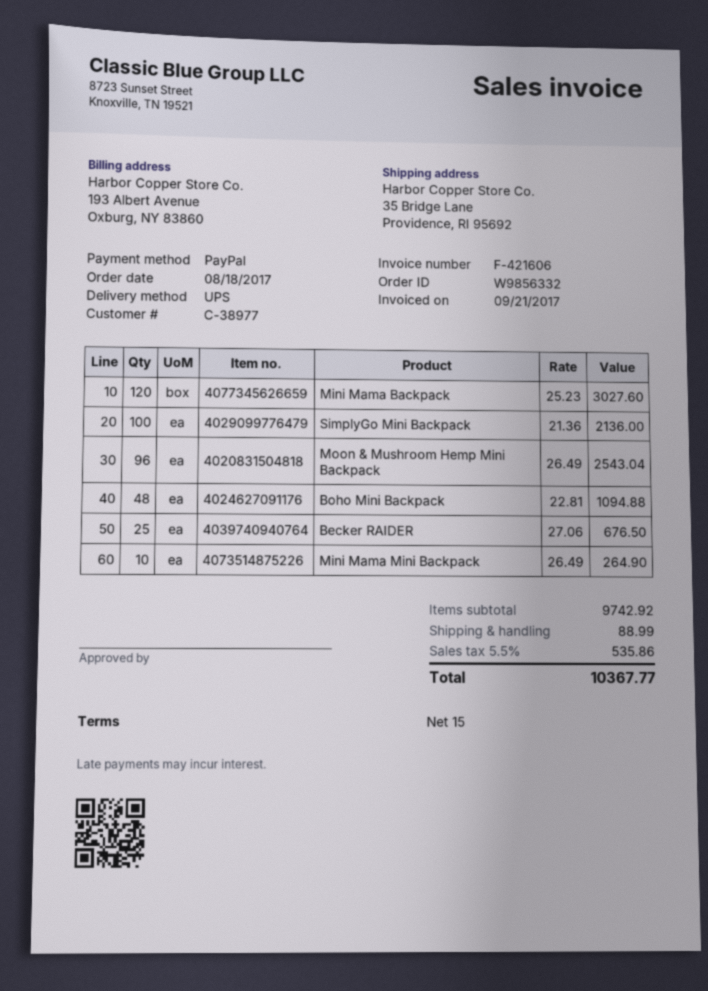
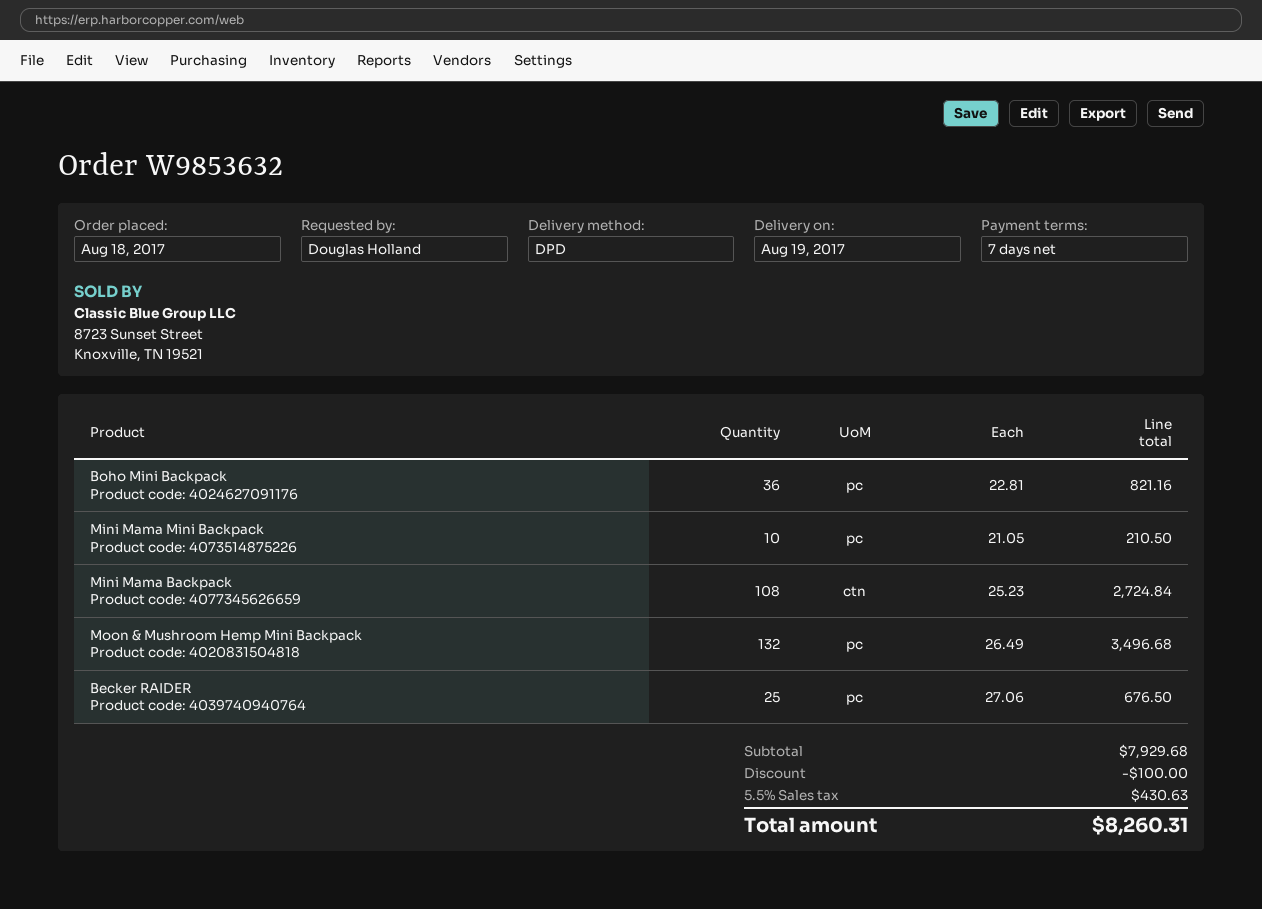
order number: W9856332 -> W9853632
payment terms: 15 days -> 7 days
shipping method: UPS -> DPD
Mini Mama Backpack: 120 x 25.23 = 3027.60 -> 108 x 25.23 = 2724.84
SimplyGo Mini Backpack: 100 x 21.36 = 2136.00 -> none
Moon & Mushroom Hemp Mini Backpack: 96 x 26.49 = 2543.04 -> 132 x 26.49 = 3496.68
Boho Mini Backpack: 48 x 22.81 = 1094.88 -> 36 x 22.81 = 821.16
Mini Mama Mini Backpack: 10 x 26.49 = 264.90 -> 10 x 21.05 = 210.50
subtotal: 9742.92 -> 7929.68
discount: none -> 100.00
shipping: 88.99 -> none
tax: 5.5% = 535.86 -> 5.5% = 430.63
total: 10367.77 -> 8260.31

